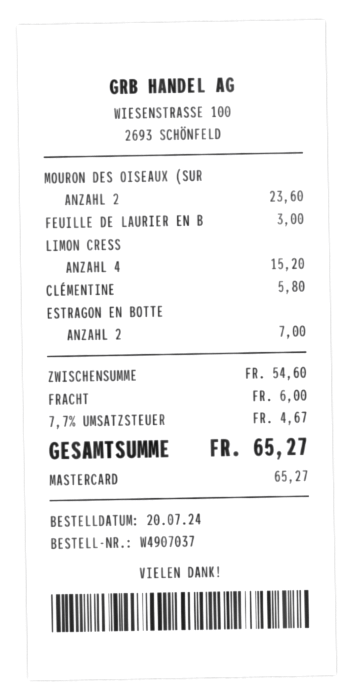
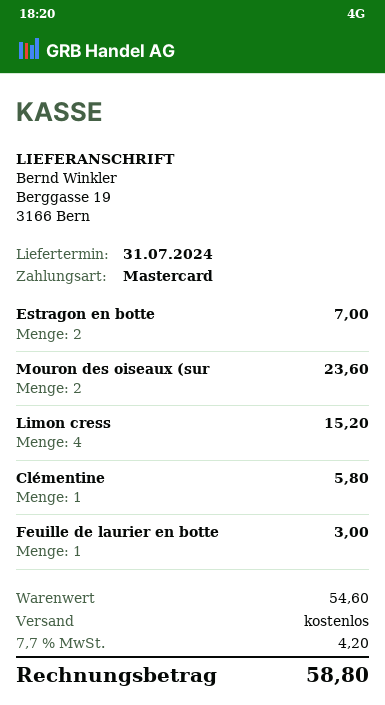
shipping: 6.00 -> 0.00
tax: 7.7% = 4.67 -> 7.7% = 4.20
total: 65.27 -> 58.80

